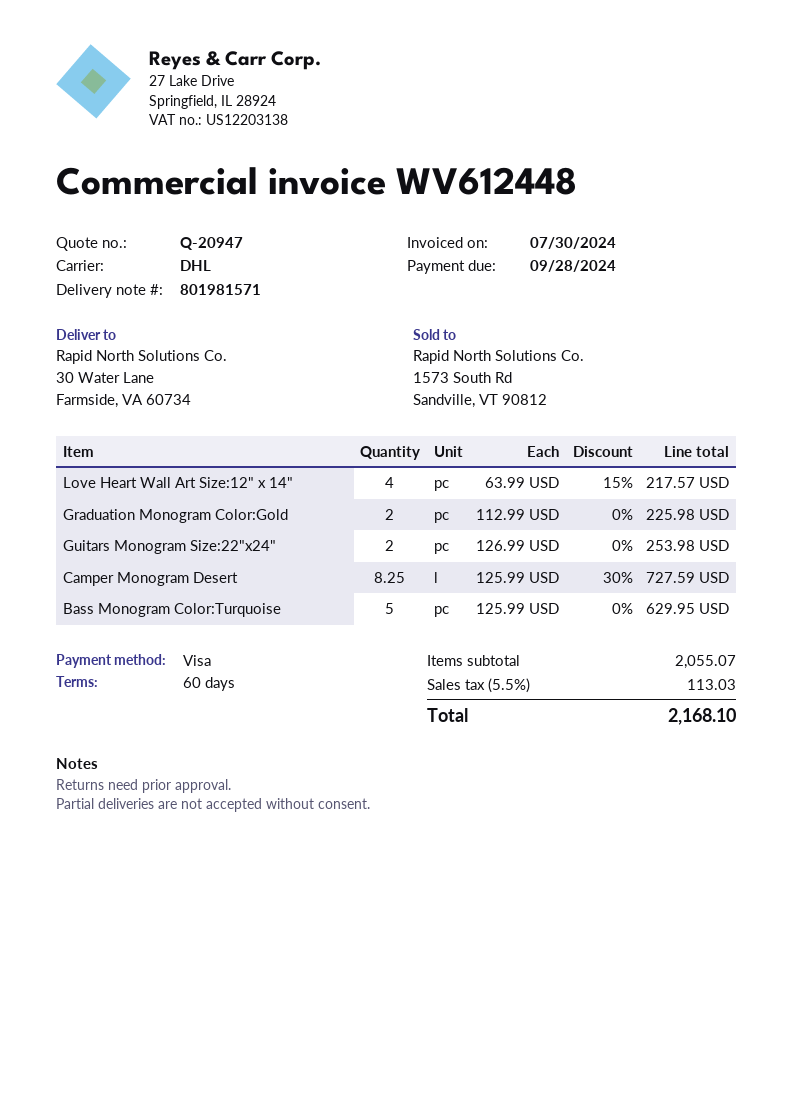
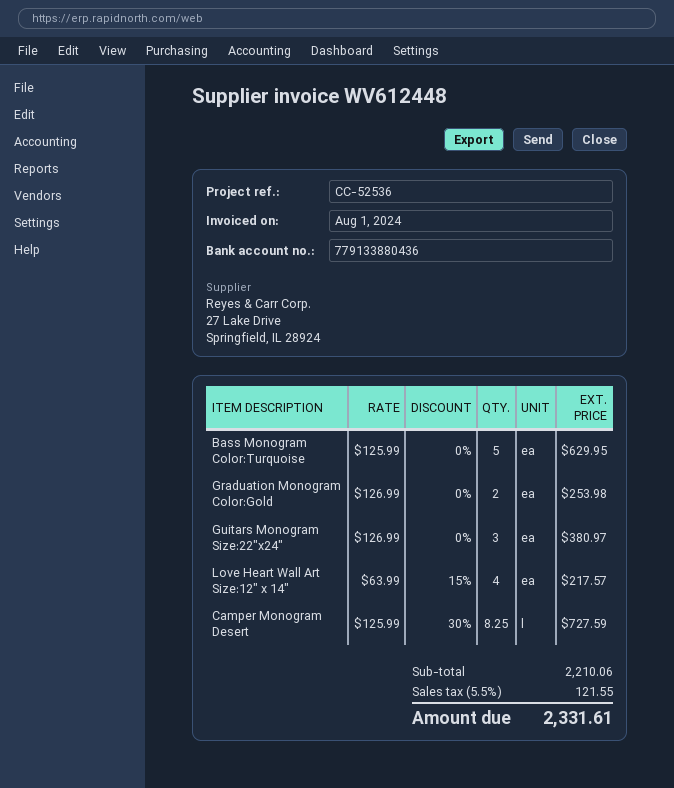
invoice date: 2024-07-30 -> 2024-08-01
Graduation Monogram Color:Gold: 2 x 112.99 = 225.98 -> 2 x 126.99 = 253.98
Guitars Monogram Size:22"x24": 2 x 126.99 = 253.98 -> 3 x 126.99 = 380.97
subtotal: 2055.07 -> 2210.06
tax: 5.5% = 113.03 -> 5.5% = 121.55
total: 2168.10 -> 2331.61

